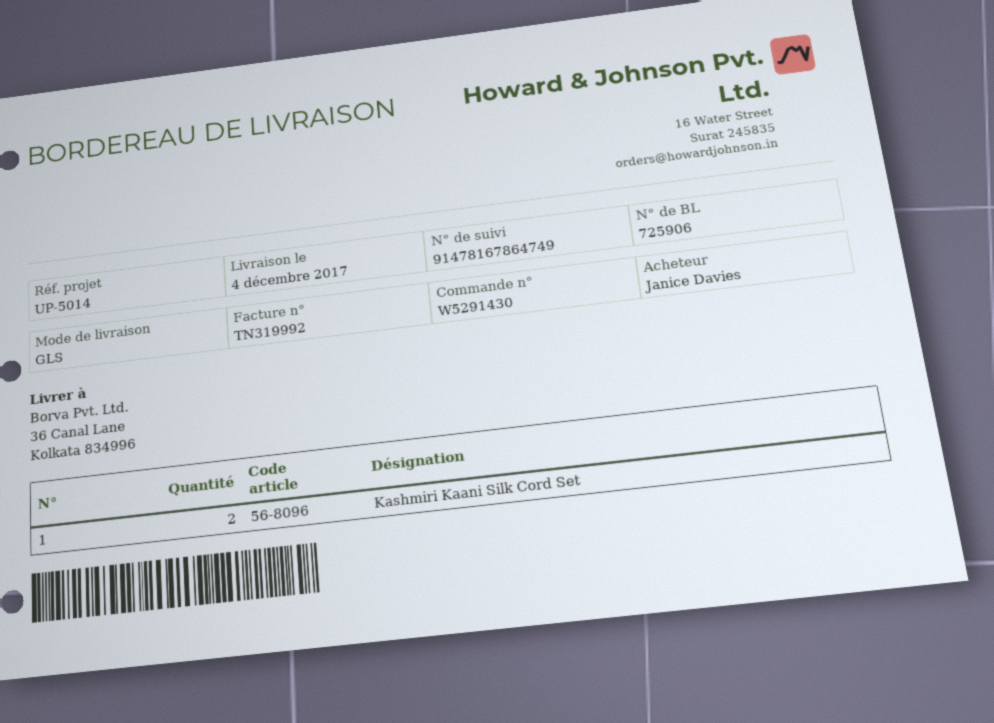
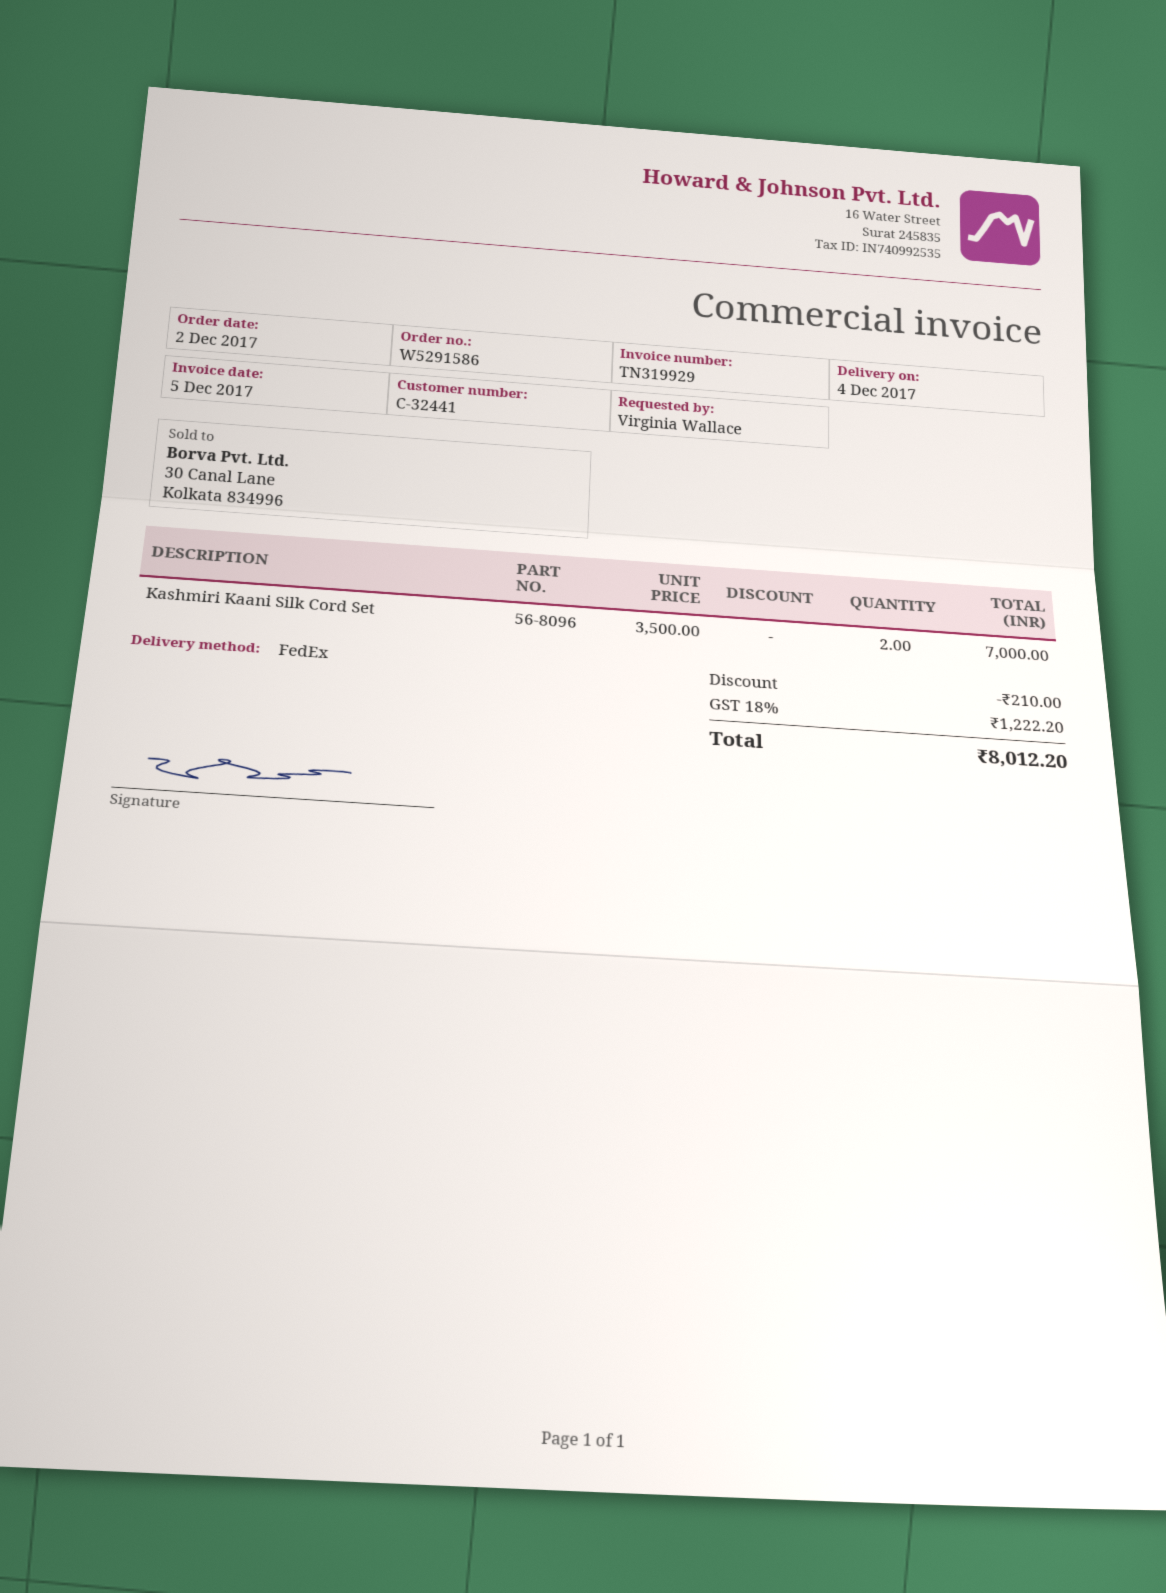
order number: W5291430 -> W5291586
invoice number: TN319992 -> TN319929
ordered by: Janice Davies -> Virginia Wallace
shipping method: GLS -> FedEx

